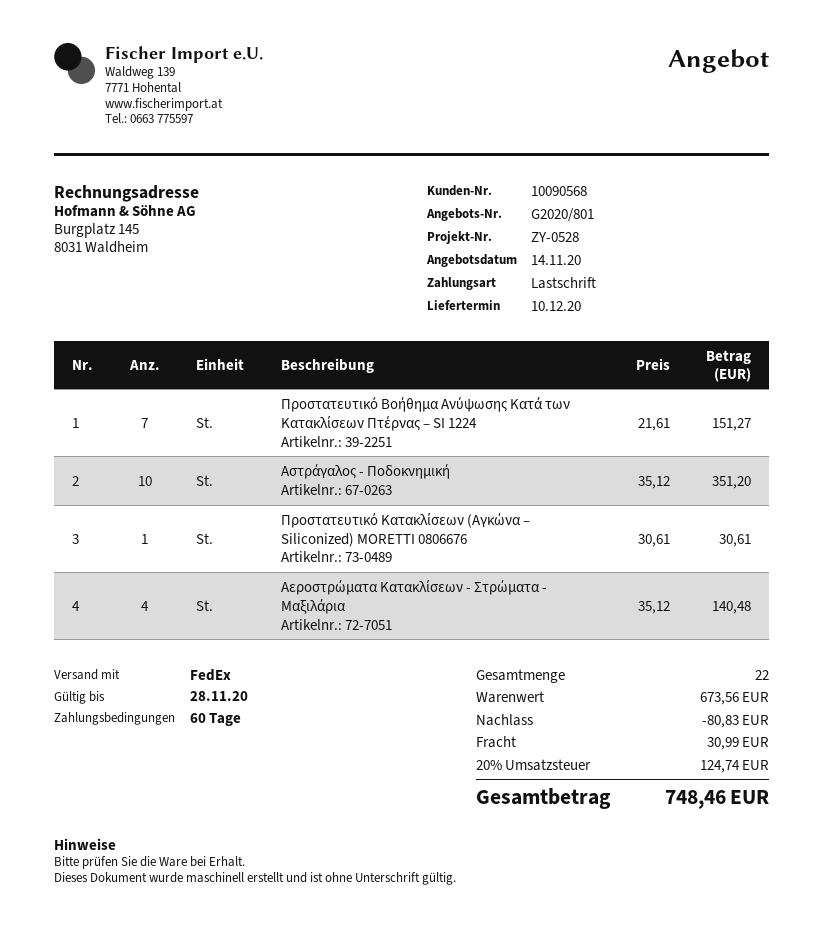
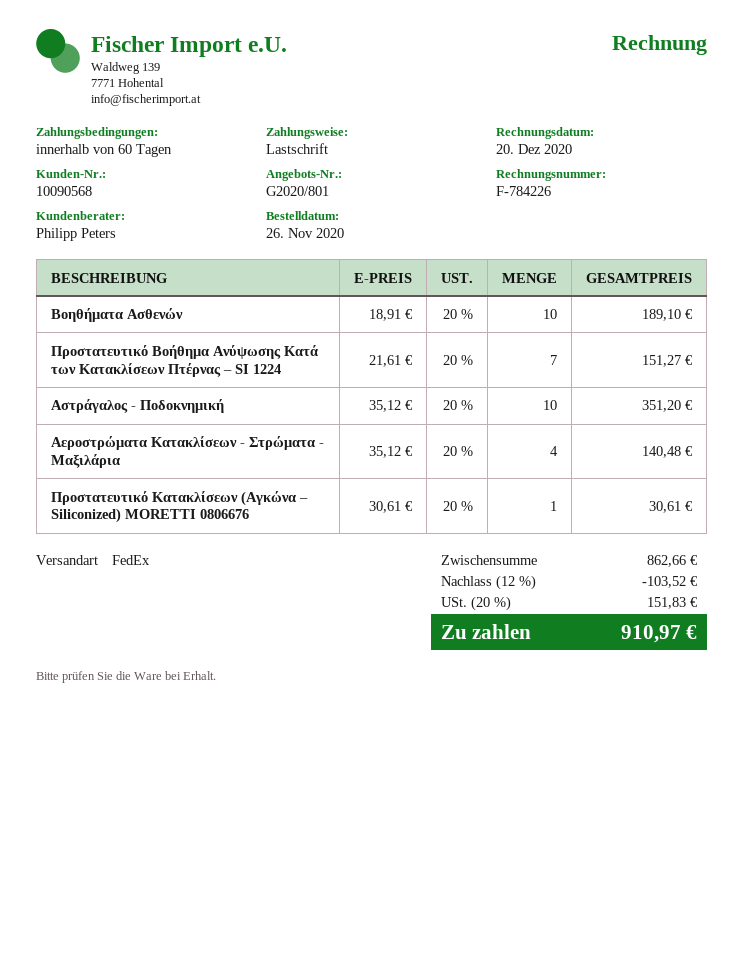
Βοηθήματα Ασθενών: none -> 10 x 18.91 = 189.10
subtotal: 673.56 -> 862.66
discount: 80.83 -> 103.52
shipping: 30.99 -> none
tax: 20% = 124.74 -> 20% = 151.83
total: 748.46 -> 910.97

